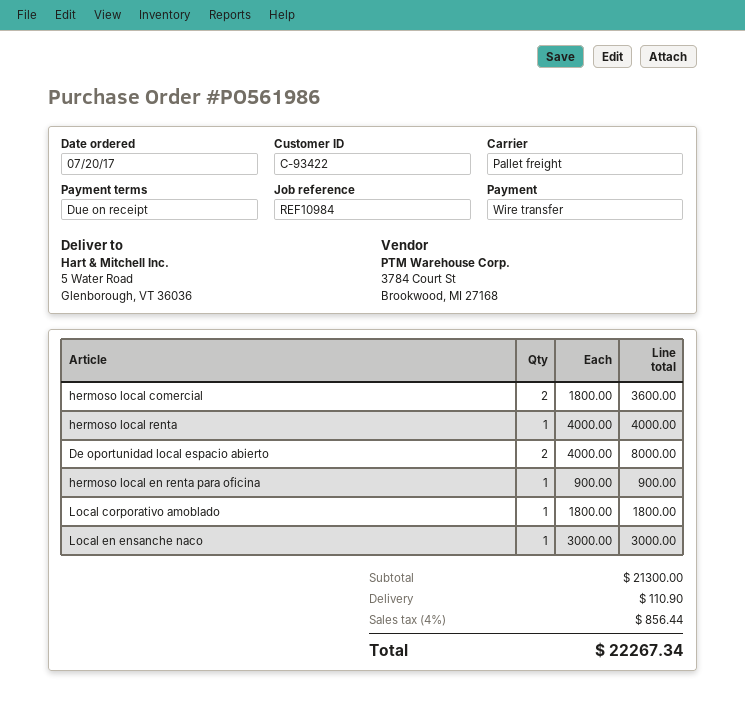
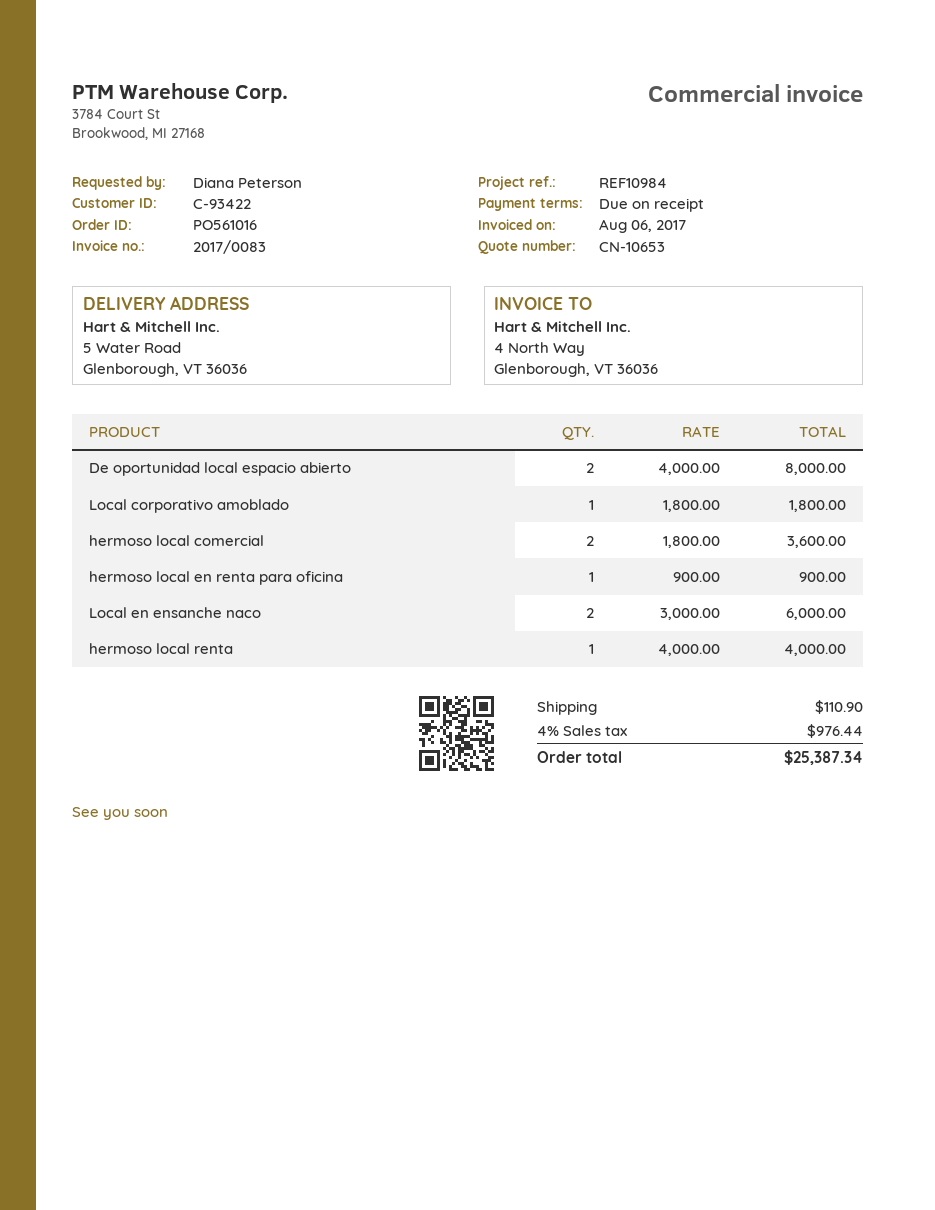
order number: PO561986 -> PO561016
Local en ensanche naco: 1 x 3000.00 = 3000.00 -> 2 x 3000.00 = 6000.00
tax: 4% = 856.44 -> 4% = 976.44
total: 22267.34 -> 25387.34

